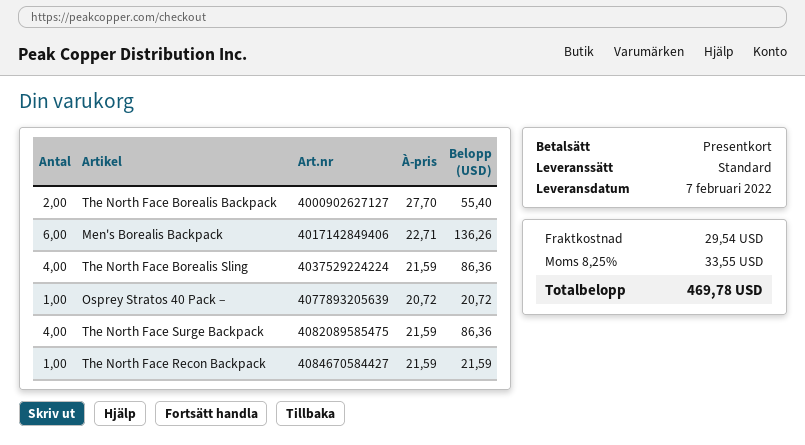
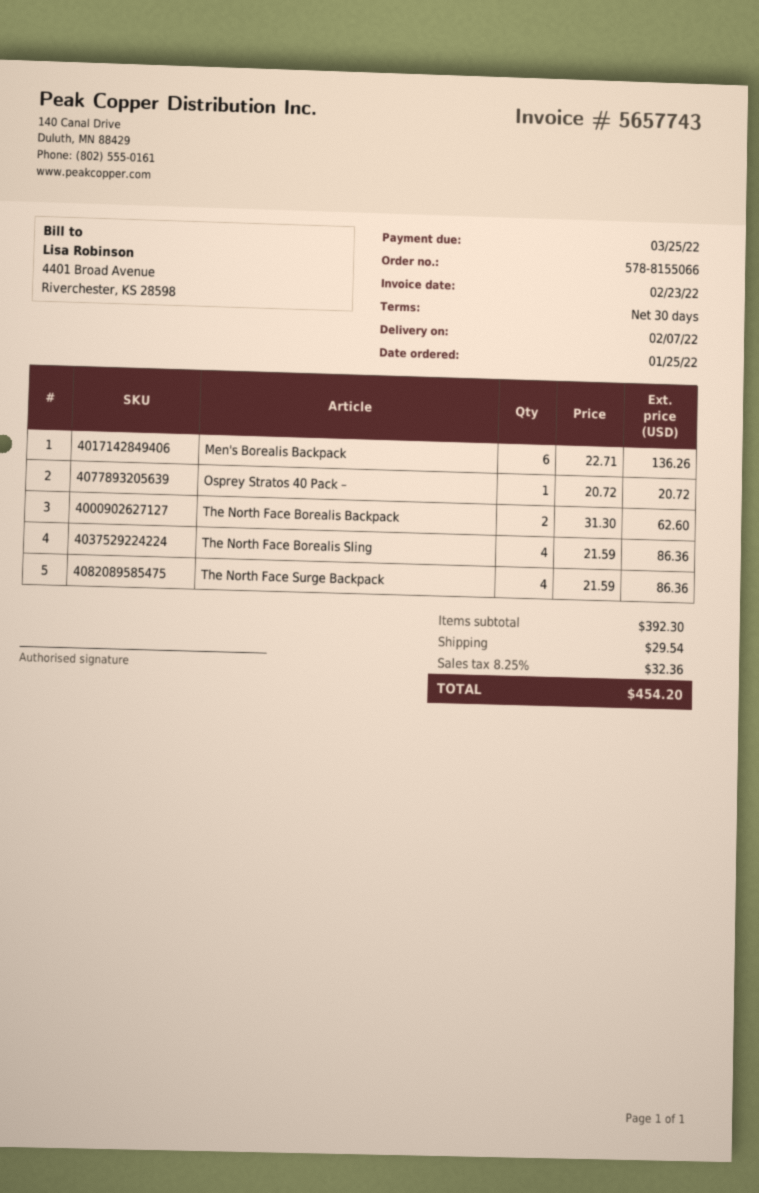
The North Face Borealis Backpack: 2 x 27.70 = 55.40 -> 2 x 31.30 = 62.60
The North Face Recon Backpack: 1 x 21.59 = 21.59 -> none
tax: 8.25% = 33.55 -> 8.25% = 32.36
total: 469.78 -> 454.20

